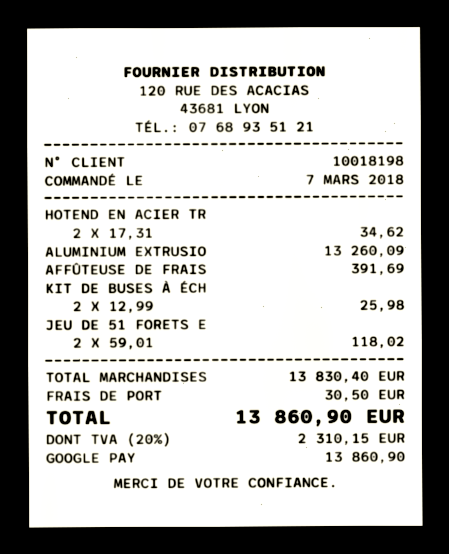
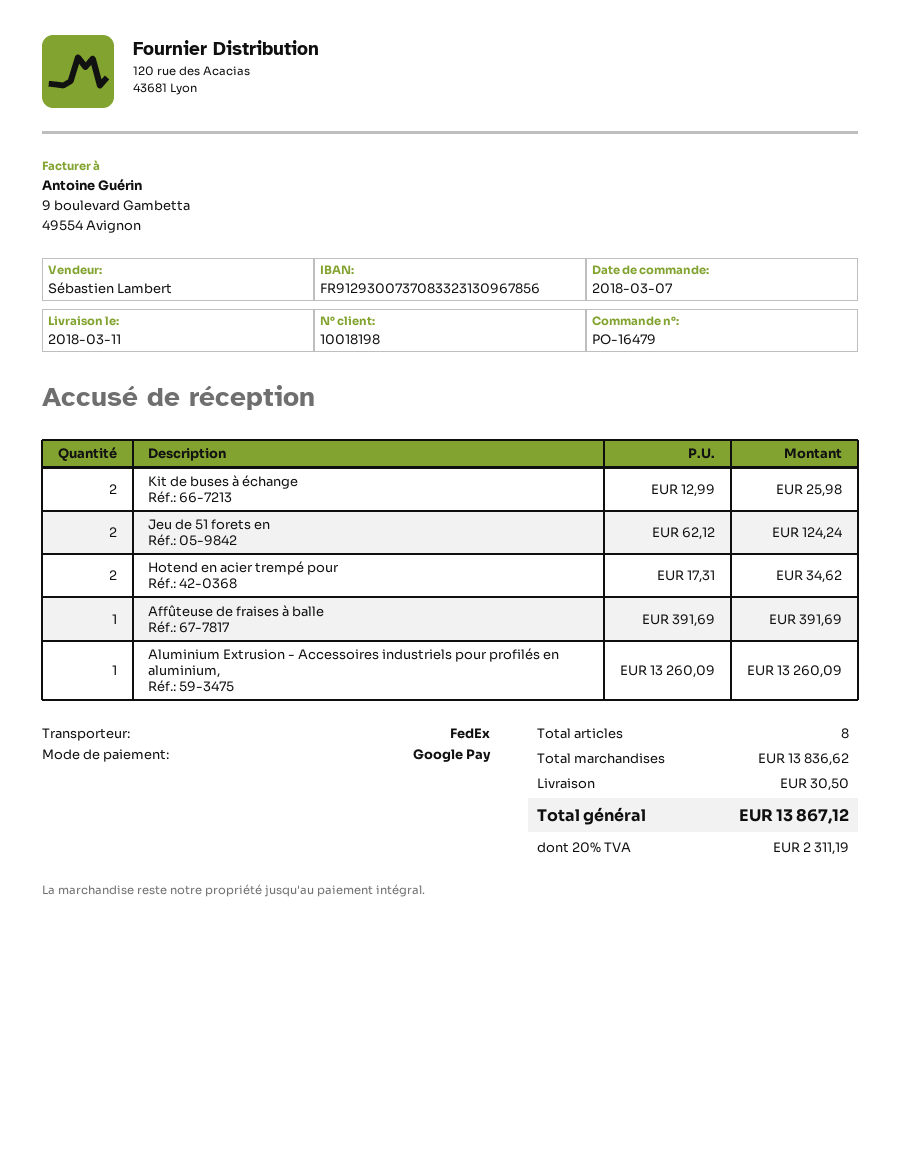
JEU DE 51 FORETS E: 2 x 59.01 = 118.02 -> 2 x 62.12 = 124.24
subtotal: 13830.40 -> 13836.62
tax: 20% = 2310.15 -> 20% = 2311.19
total: 13860.90 -> 13867.12

